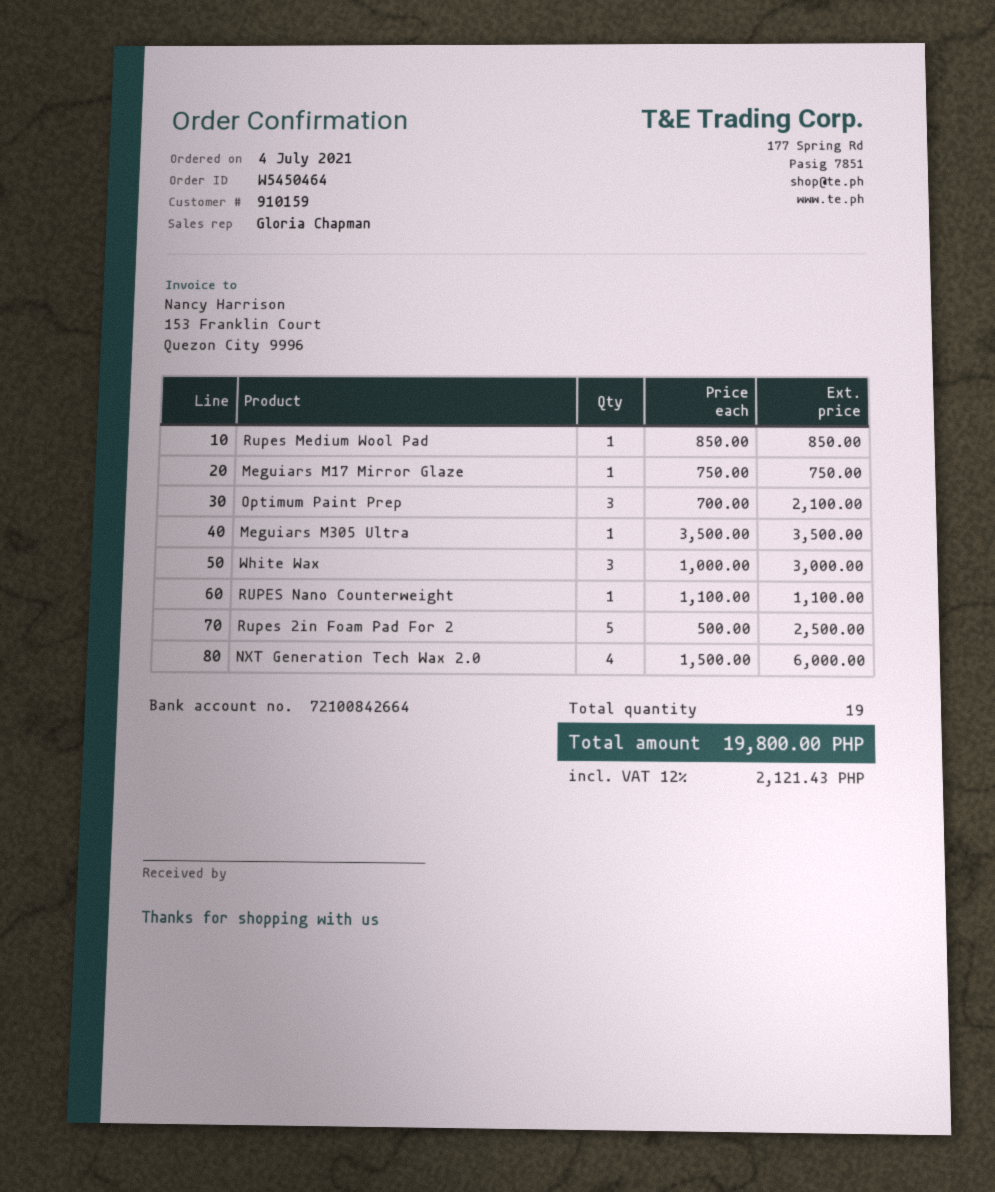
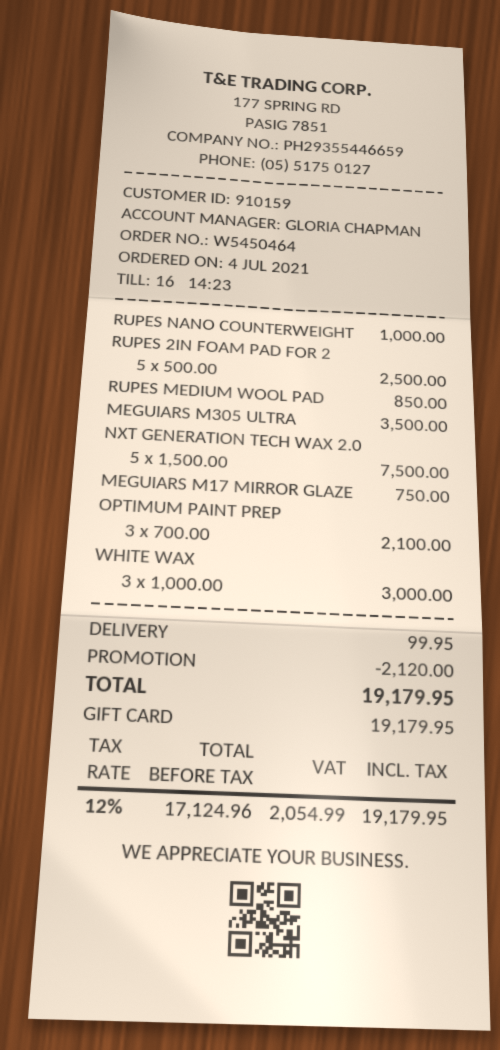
RUPES Nano Counterweight: 1 x 1100.00 = 1100.00 -> 1 x 1000.00 = 1000.00
NXT Generation Tech Wax 2.0: 4 x 1500.00 = 6000.00 -> 5 x 1500.00 = 7500.00
discount: none -> 2120.00
shipping: none -> 99.95
tax: 12% = 2121.43 -> 12% = 2054.99
total: 19800.00 -> 19179.95

